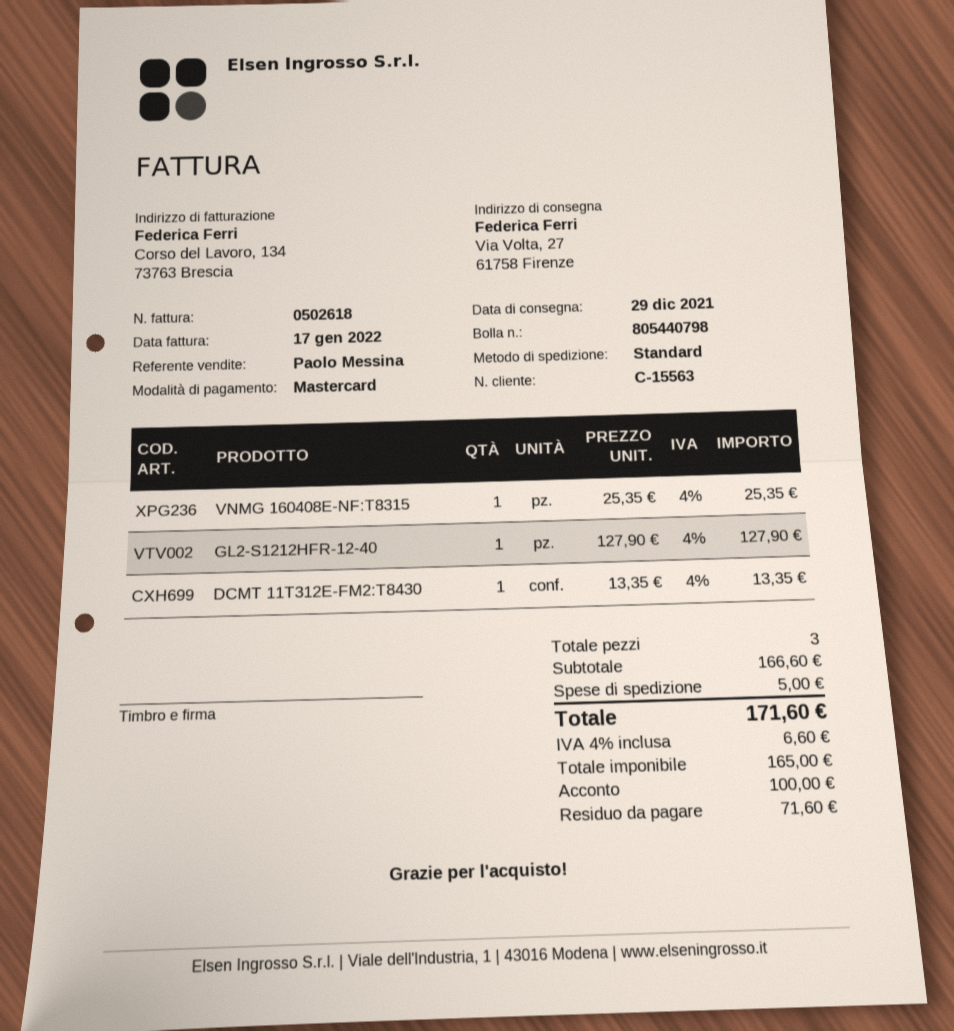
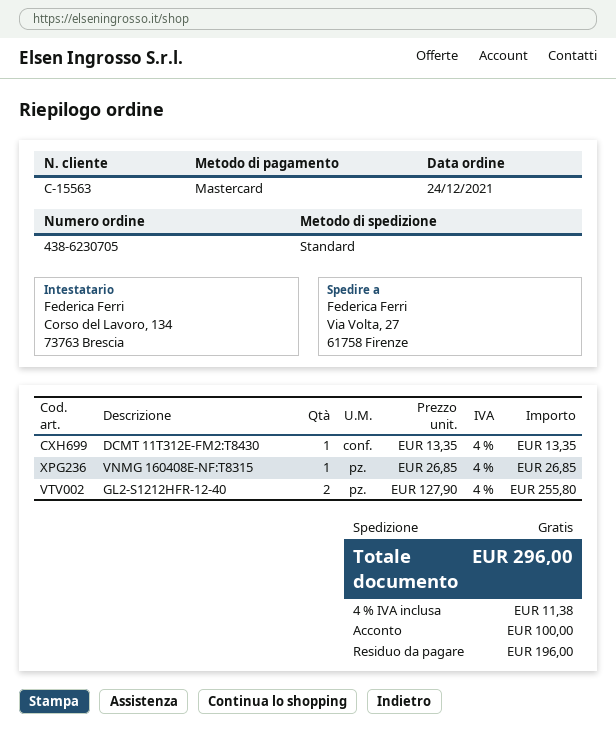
VNMG 160408E-NF:T8315: 1 x 25.35 = 25.35 -> 1 x 26.85 = 26.85
GL2-S1212HFR-12-40: 1 x 127.90 = 127.90 -> 2 x 127.90 = 255.80
shipping: 5.00 -> 0.00
tax: 4% = 6.60 -> 4% = 11.38
total: 171.60 -> 296.00
balance: 71.60 -> 196.00

